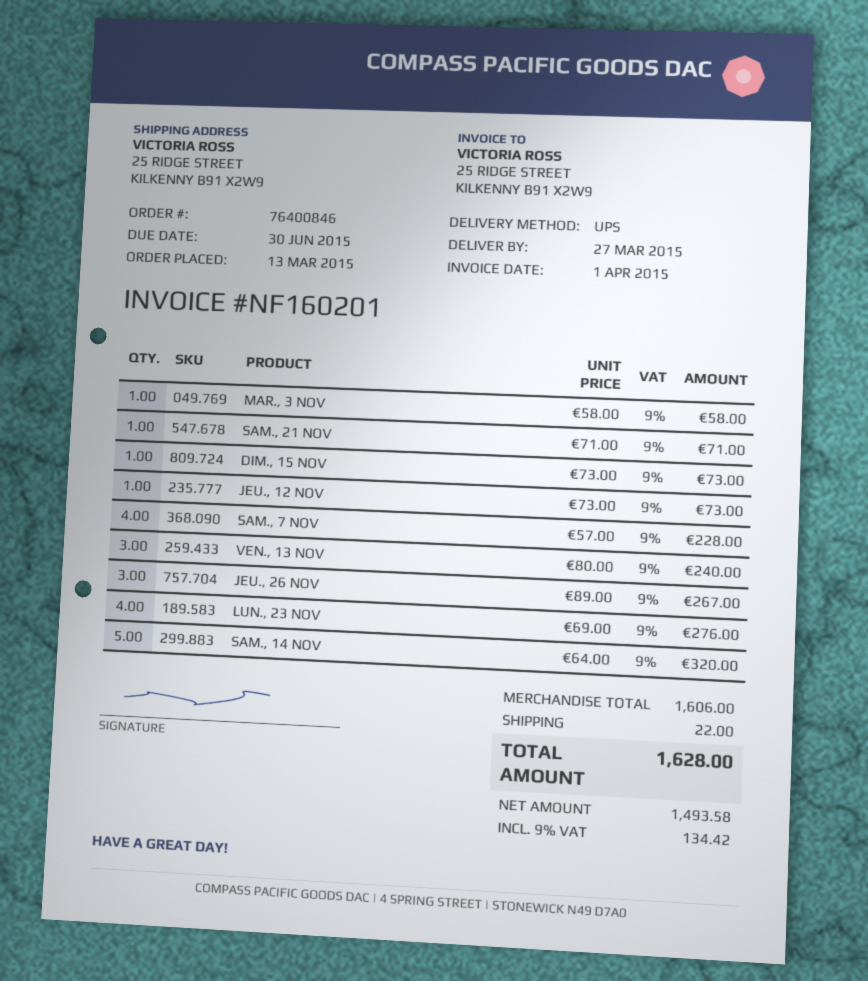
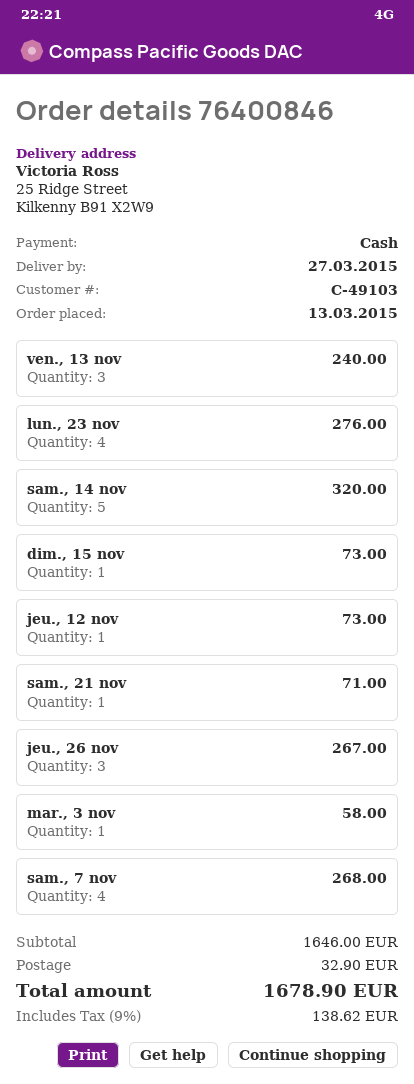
SAM., 7 NOV: 4 for 228.00 -> 4 for 268.00
subtotal: 1606.00 -> 1646.00
shipping: 22.00 -> 32.90
tax: 9% = 134.42 -> 9% = 138.62
total: 1628.00 -> 1678.90

